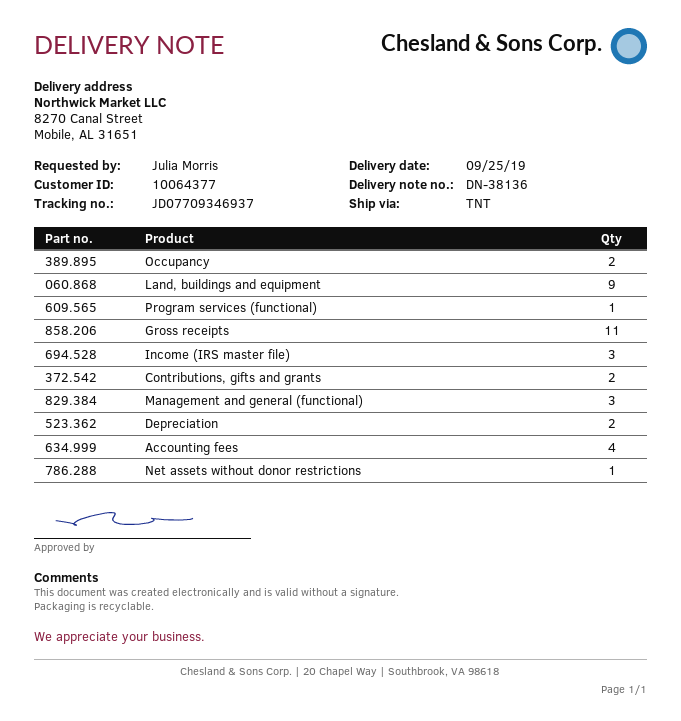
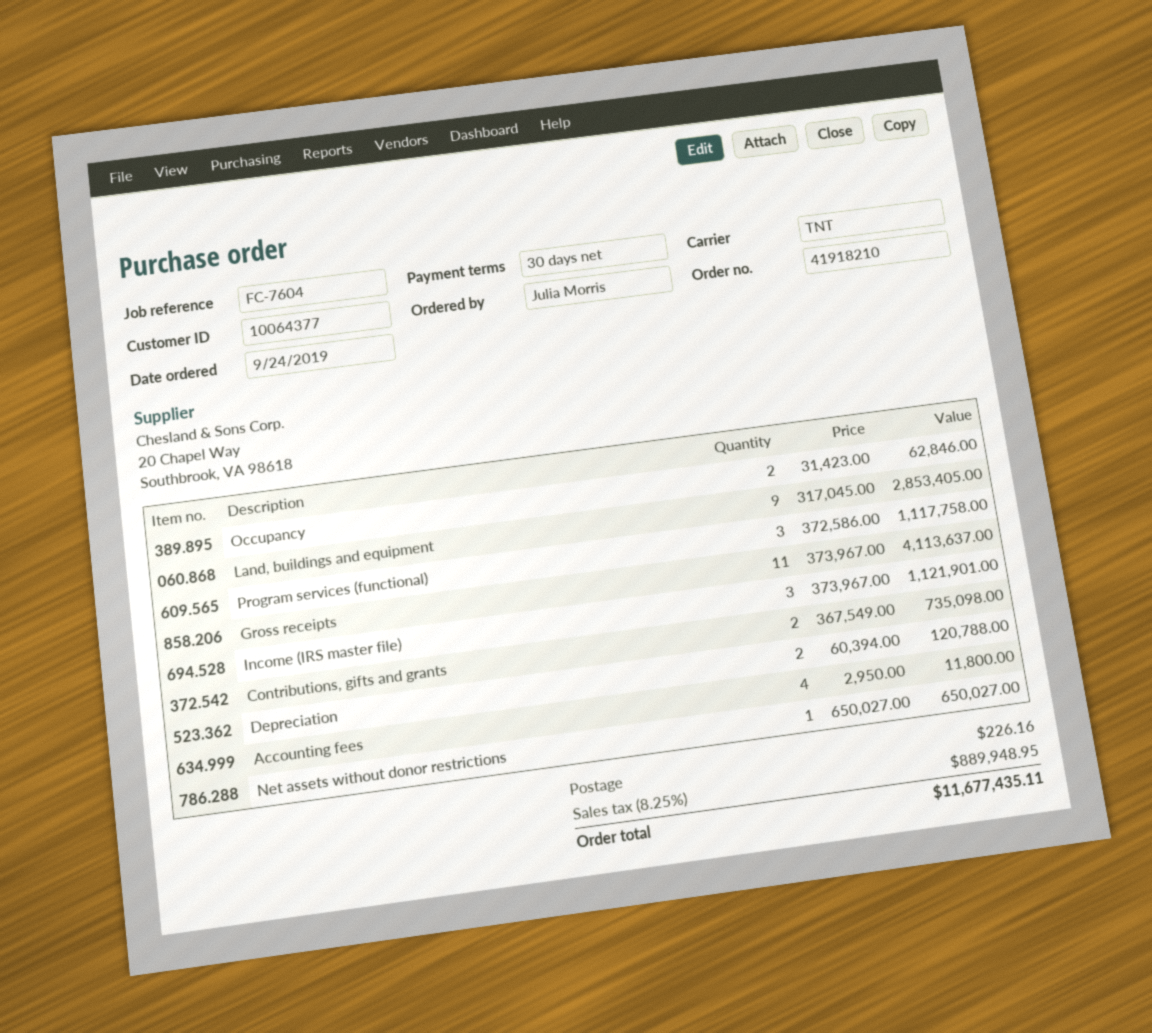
Program services (functional): 1 -> 3
Management and general (functional): 3 -> none

